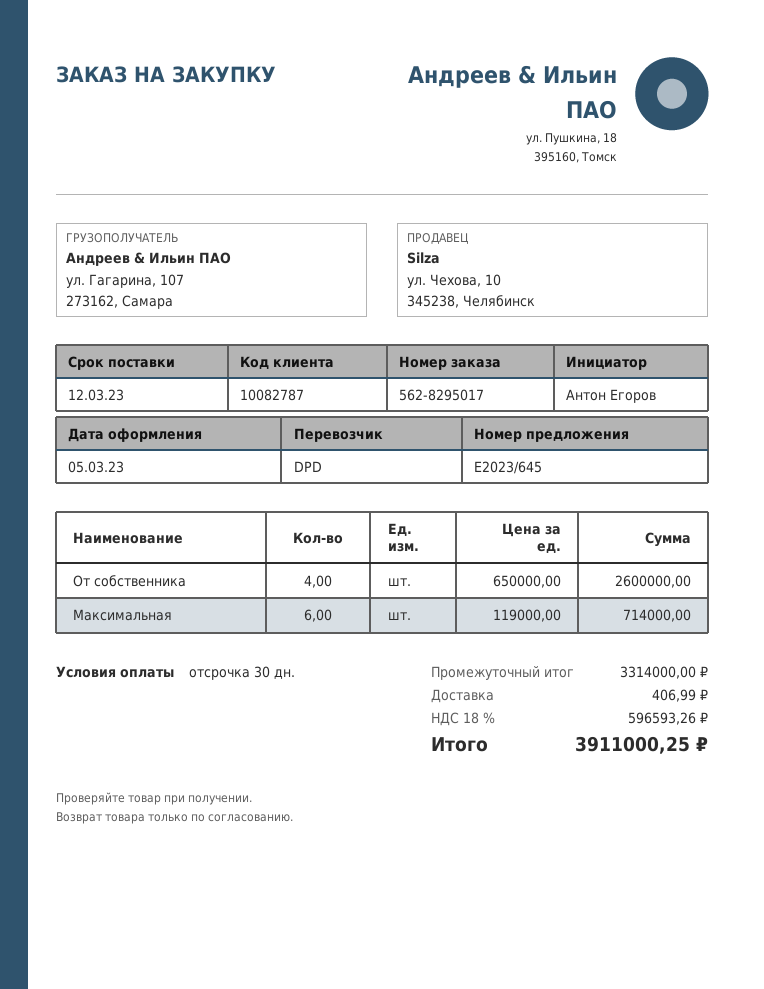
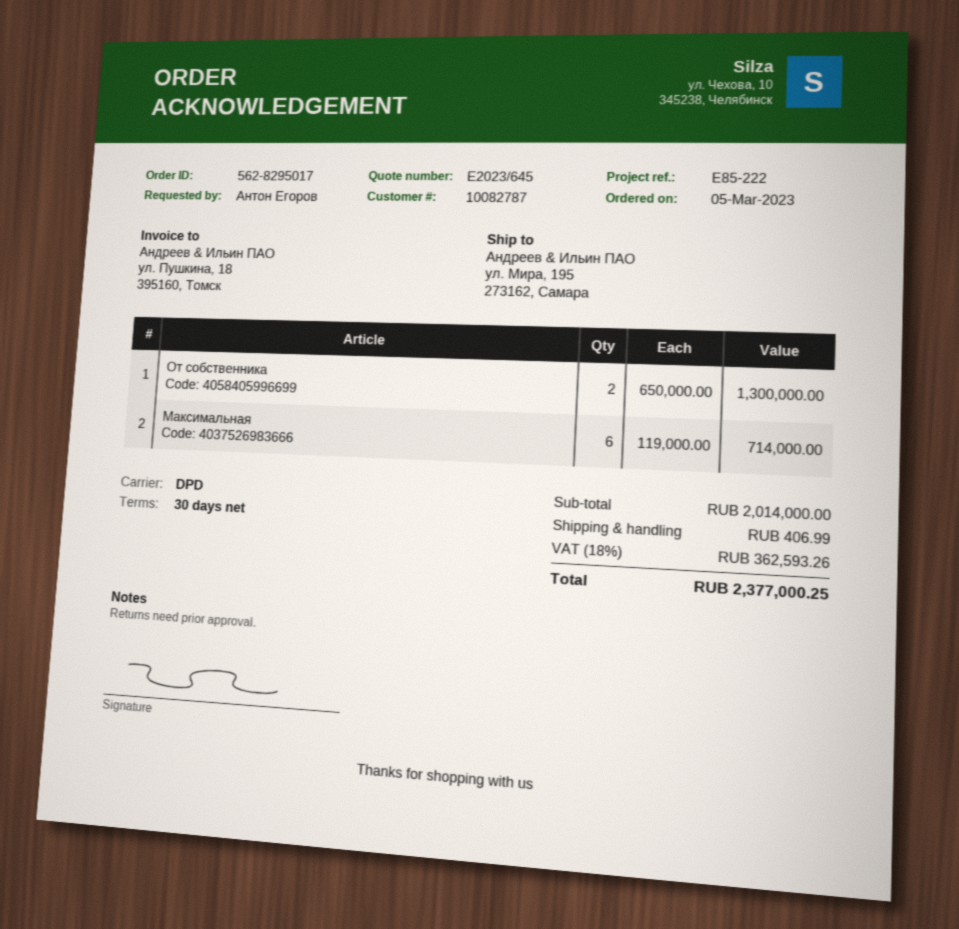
ship to: ул. Гагарина, 107, 273162, Самара -> ул. Мира, 195, 273162, Самара
От собственника: 4 x 650000.00 = 2600000.00 -> 2 x 650000.00 = 1300000.00
subtotal: 3314000.00 -> 2014000.00
tax: 18% = 596593.26 -> 18% = 362593.26
total: 3911000.25 -> 2377000.25

